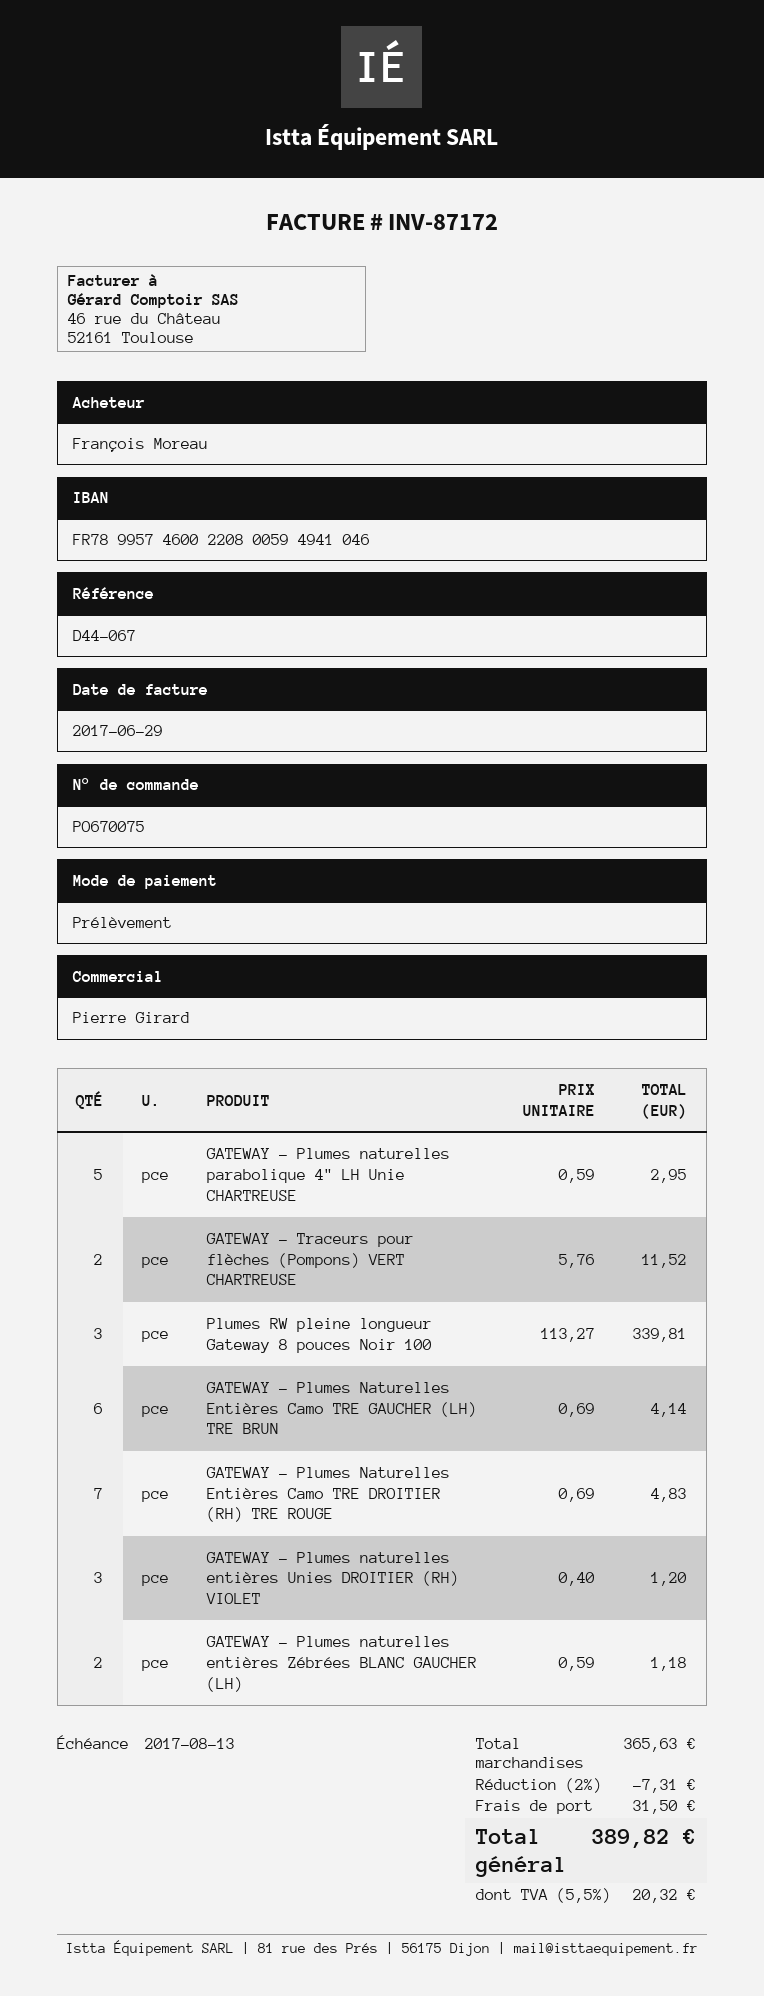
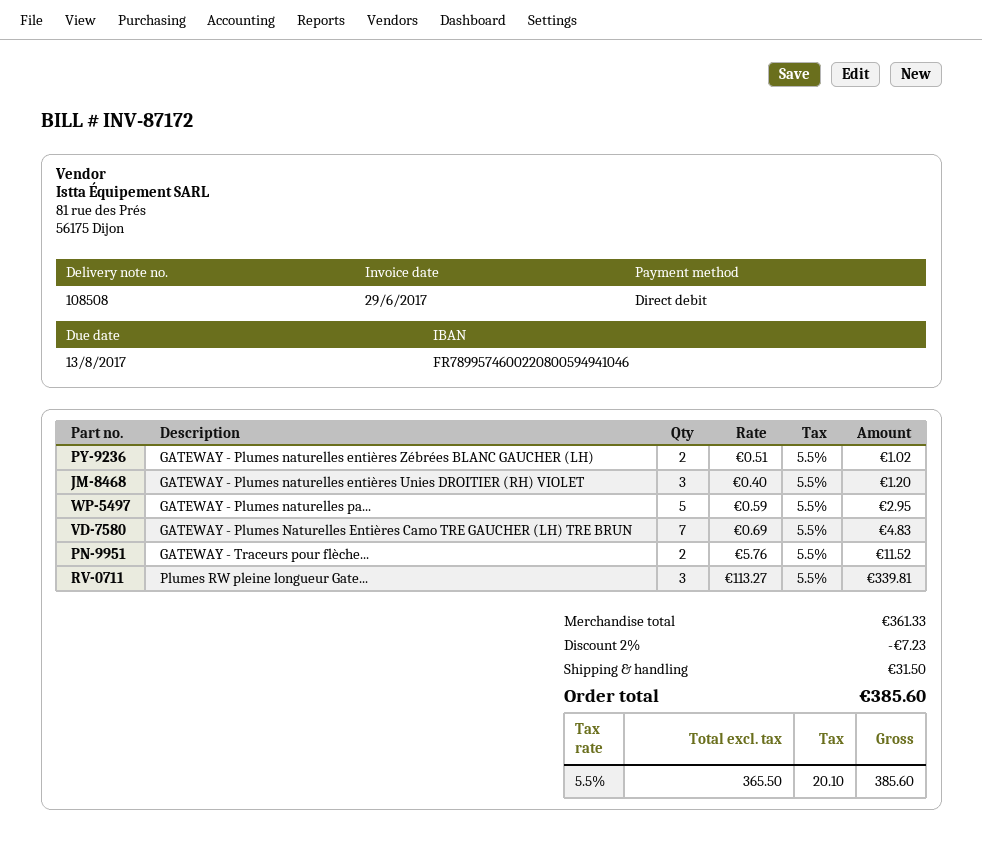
GATEWAY - Plumes Naturelles Entières Camo TRE GAUCHER (LH) TRE BRUN: 6 x 0.69 = 4.14 -> 7 x 0.69 = 4.83
GATEWAY - Plumes Naturelles Entières Camo TRE DROITIER (RH) TRE ROUGE: 7 x 0.69 = 4.83 -> none
GATEWAY - Plumes naturelles entières Zébrées BLANC GAUCHER (LH): 2 x 0.59 = 1.18 -> 2 x 0.51 = 1.02
subtotal: 365.63 -> 361.33
discount: 2% = 7.31 -> 2% = 7.23
tax: 5.5% = 20.32 -> 5.5% = 20.10
total: 389.82 -> 385.60

